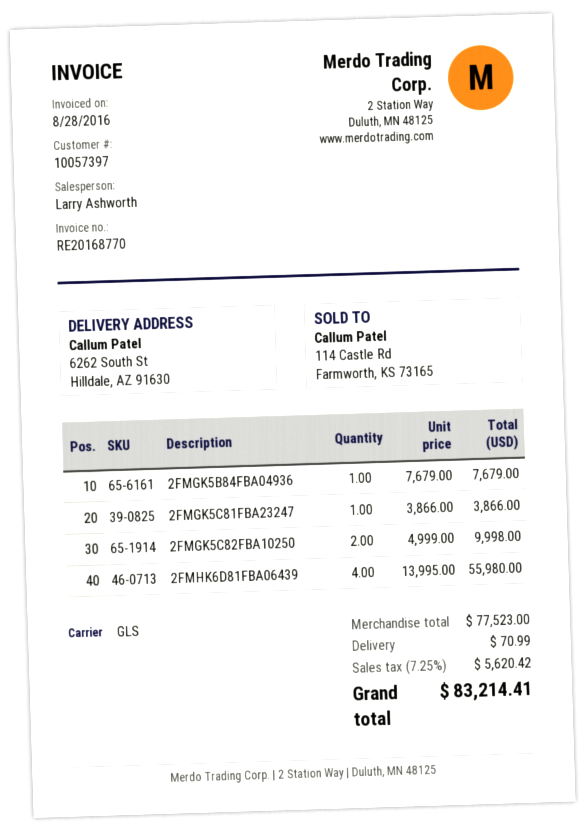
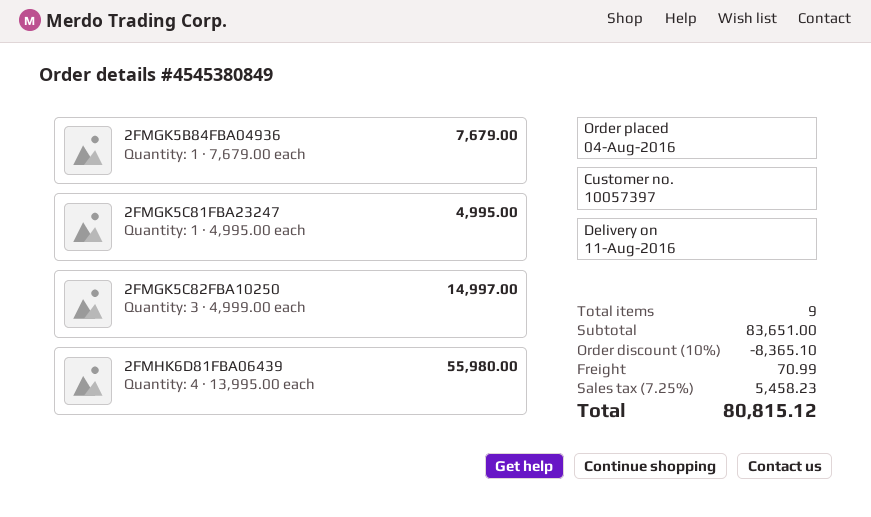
2FMGK5C81FBA23247: 1 x 3866.00 = 3866.00 -> 1 x 4995.00 = 4995.00
2FMGK5C82FBA10250: 2 x 4999.00 = 9998.00 -> 3 x 4999.00 = 14997.00
subtotal: 77523.00 -> 83651.00
discount: none -> 10% = 8365.10
tax: 7.25% = 5620.42 -> 7.25% = 5458.23
total: 83214.41 -> 80815.12

